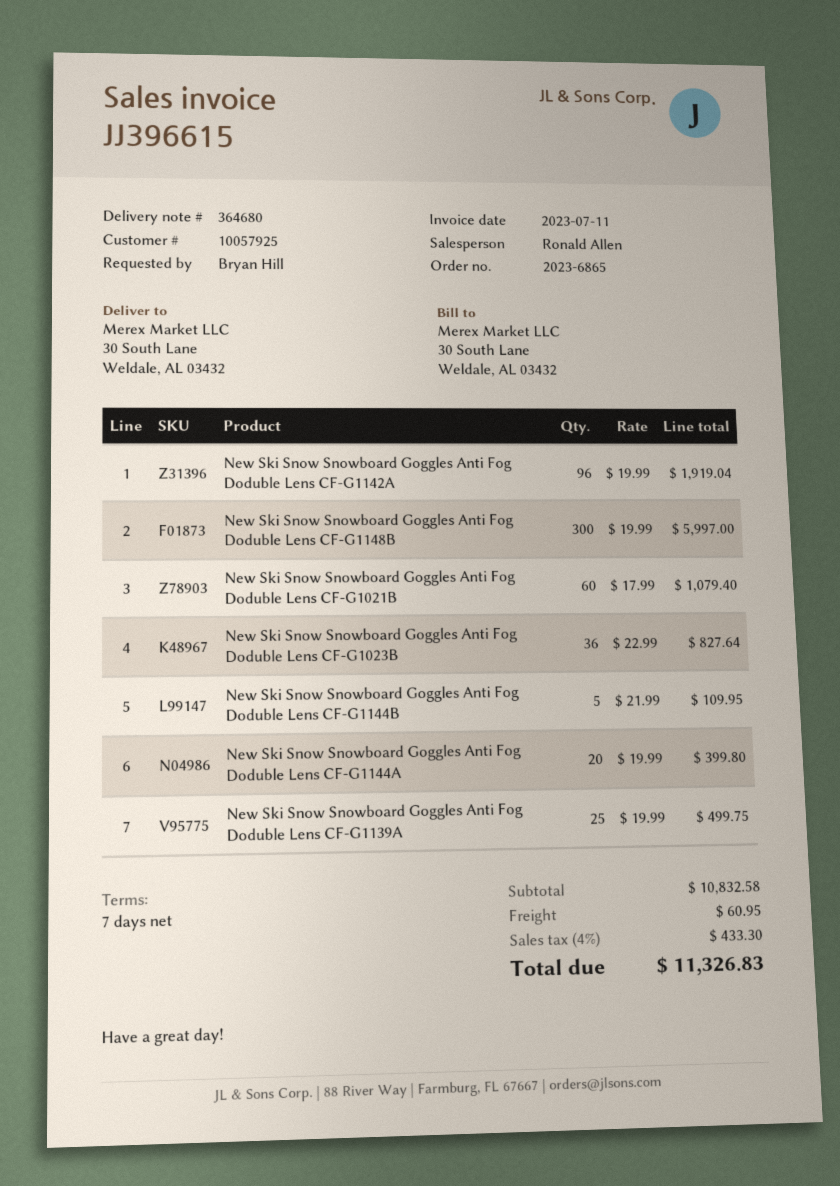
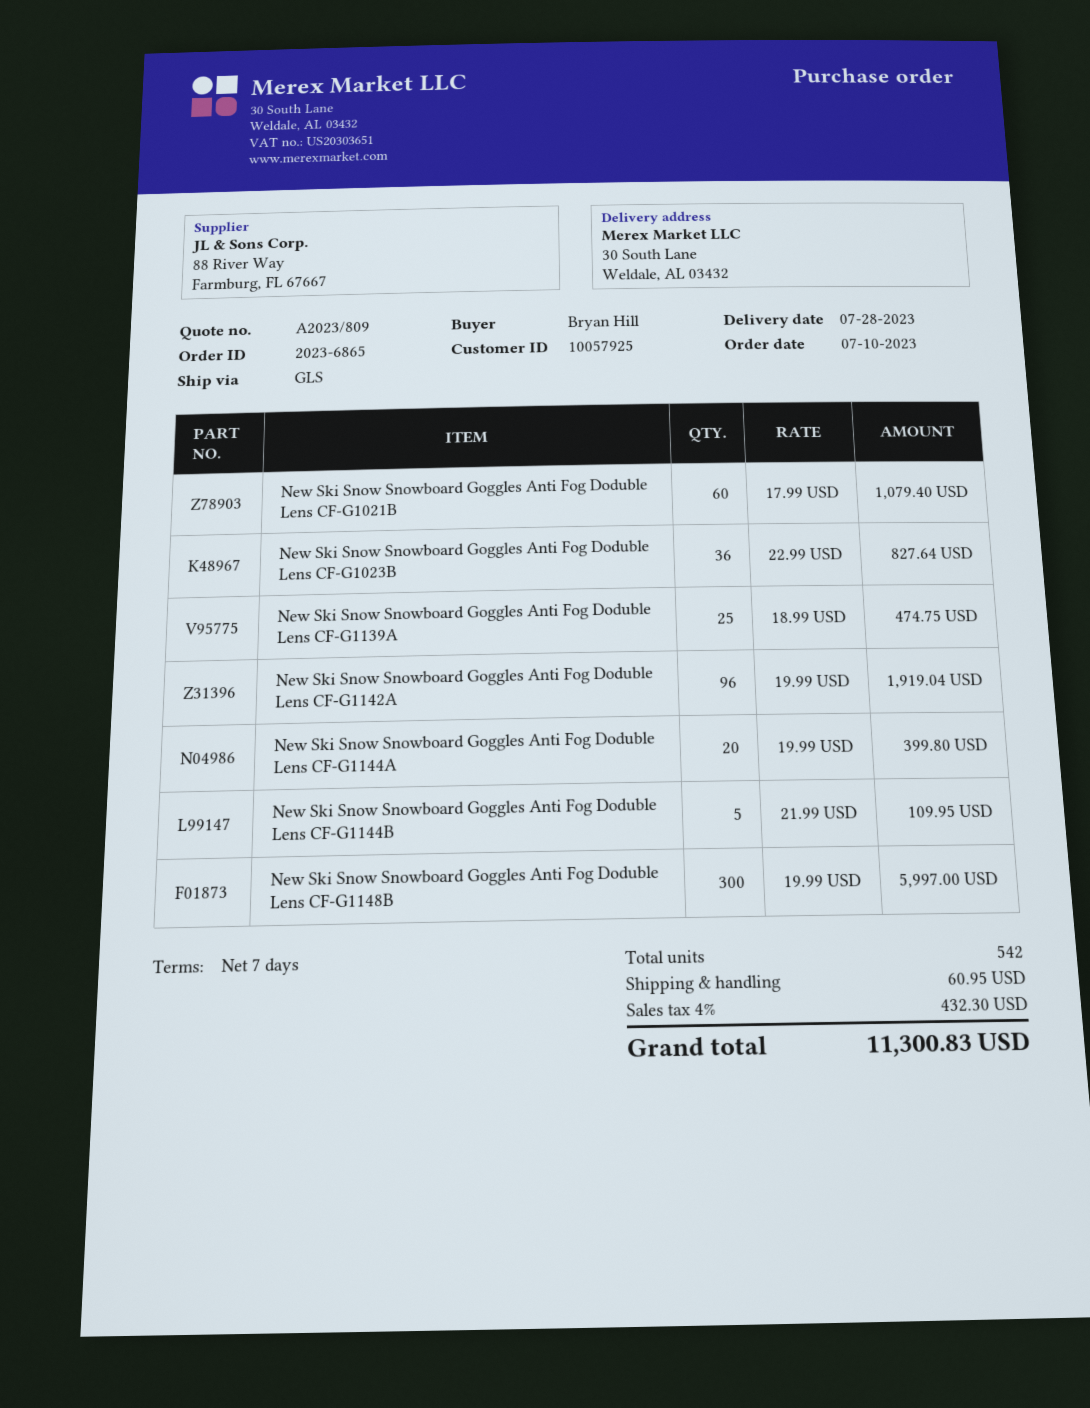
New Ski Snow Snowboard Goggles Anti Fog Doduble Lens CF-G1139A: 25 x 19.99 = 499.75 -> 25 x 18.99 = 474.75
tax: 4% = 433.30 -> 4% = 432.30
total: 11326.83 -> 11300.83

